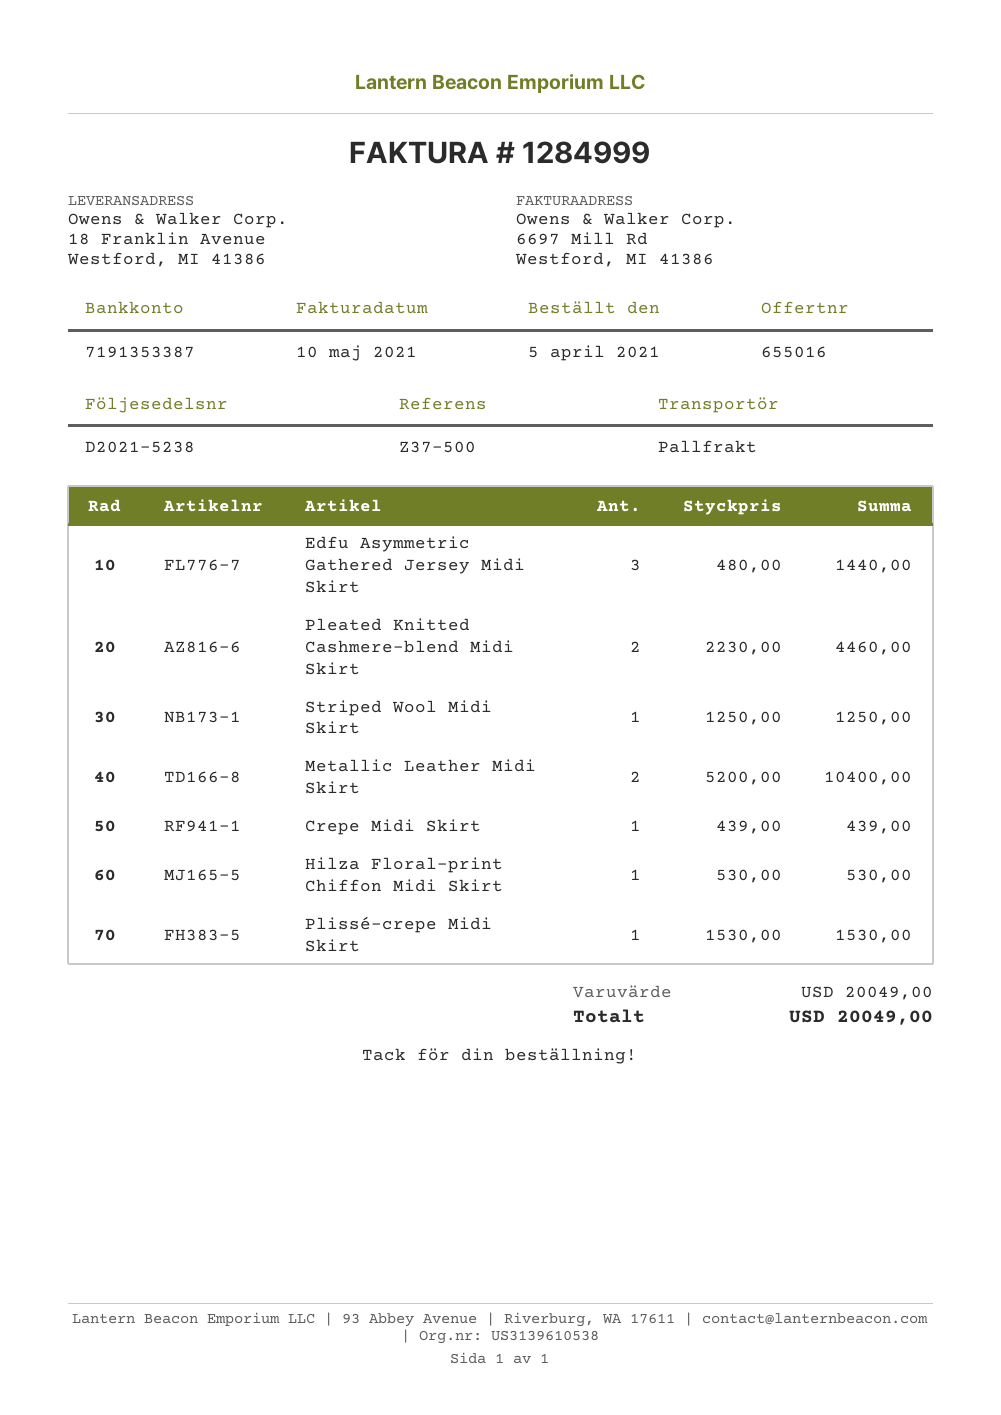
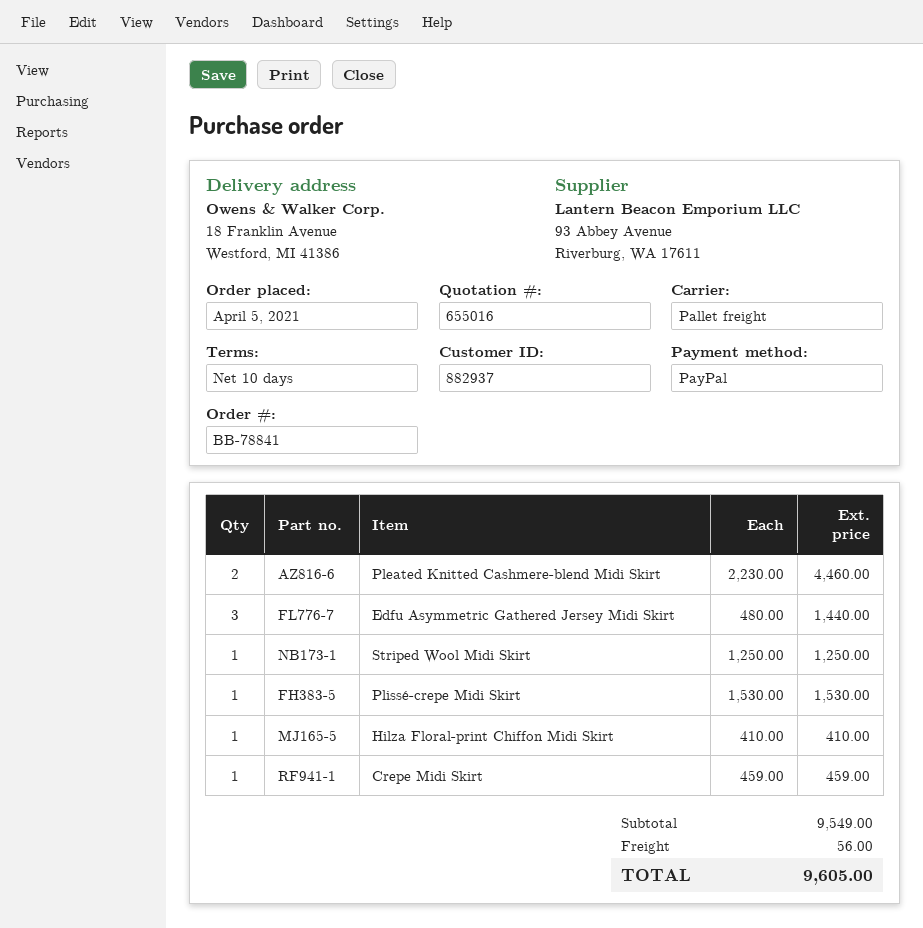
Metallic Leather Midi Skirt: 2 x 5200.00 = 10400.00 -> none
Crepe Midi Skirt: 1 x 439.00 = 439.00 -> 1 x 459.00 = 459.00
Hilza Floral-print Chiffon Midi Skirt: 1 x 530.00 = 530.00 -> 1 x 410.00 = 410.00
subtotal: 20049.00 -> 9549.00
shipping: none -> 56.00
total: 20049.00 -> 9605.00

